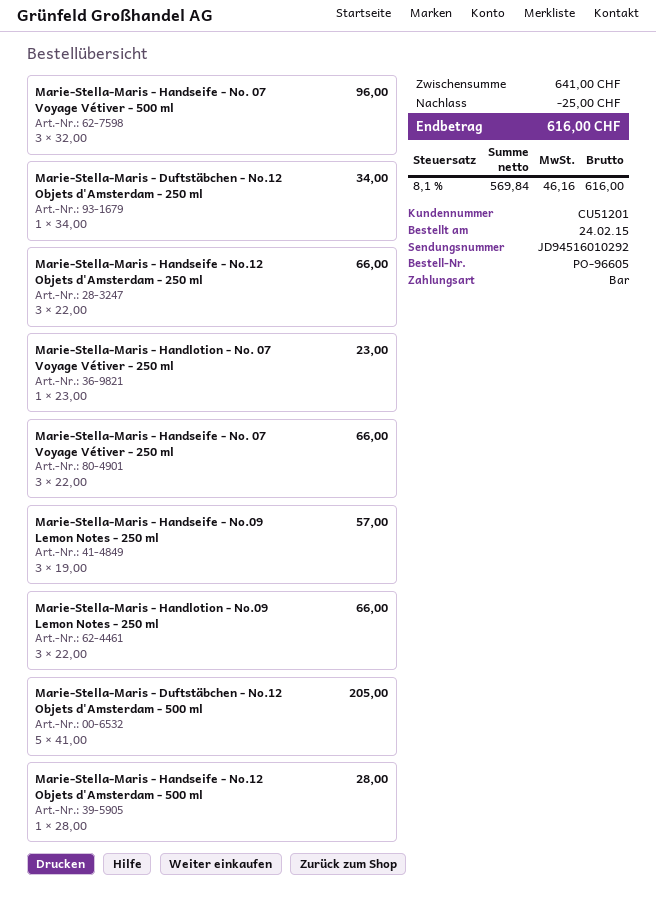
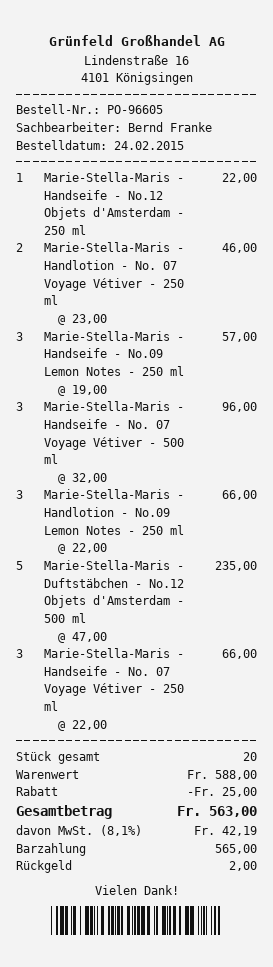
Marie-Stella-Maris - Duftstäbchen - No.12 Objets d'Amsterdam - 250 ml: 1 x 34.00 = 34.00 -> none
Marie-Stella-Maris - Handseife - No.12 Objets d'Amsterdam - 250 ml: 3 x 22.00 = 66.00 -> 1 x 22.00 = 22.00
Marie-Stella-Maris - Handlotion - No. 07 Voyage Vétiver - 250 ml: 1 x 23.00 = 23.00 -> 2 x 23.00 = 46.00
Marie-Stella-Maris - Duftstäbchen - No.12 Objets d'Amsterdam - 500 ml: 5 x 41.00 = 205.00 -> 5 x 47.00 = 235.00
Marie-Stella-Maris - Handseife - No.12 Objets d'Amsterdam - 500 ml: 1 x 28.00 = 28.00 -> none
subtotal: 641.00 -> 588.00
tax: 8.1% = 46.16 -> 8.1% = 42.19
total: 616.00 -> 563.00

